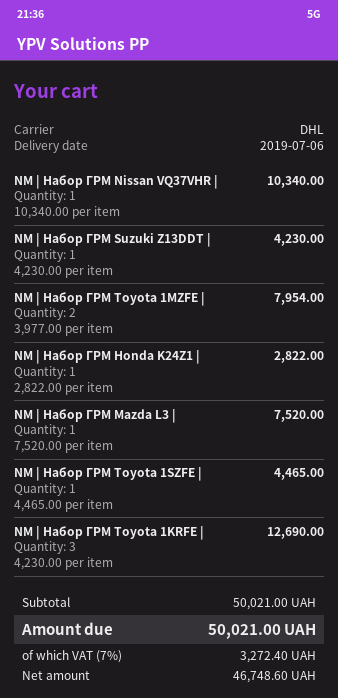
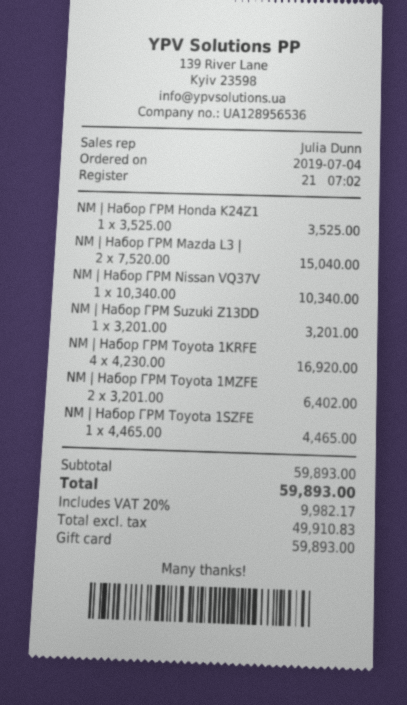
NM | Набор ГРМ Suzuki Z13DDT |: 1 x 4230.00 = 4230.00 -> 1 x 3201.00 = 3201.00
NM | Набор ГРМ Toyota 1MZFE |: 2 x 3977.00 = 7954.00 -> 2 x 3201.00 = 6402.00
NM | Набор ГРМ Honda K24Z1 |: 1 x 2822.00 = 2822.00 -> 1 x 3525.00 = 3525.00
NM | Набор ГРМ Mazda L3 |: 1 x 7520.00 = 7520.00 -> 2 x 7520.00 = 15040.00
NM | Набор ГРМ Toyota 1KRFE |: 3 x 4230.00 = 12690.00 -> 4 x 4230.00 = 16920.00
subtotal: 50021.00 -> 59893.00
net: 46748.60 -> 49910.83
tax: 7% = 3272.40 -> 20% = 9982.17
total: 50021.00 -> 59893.00

